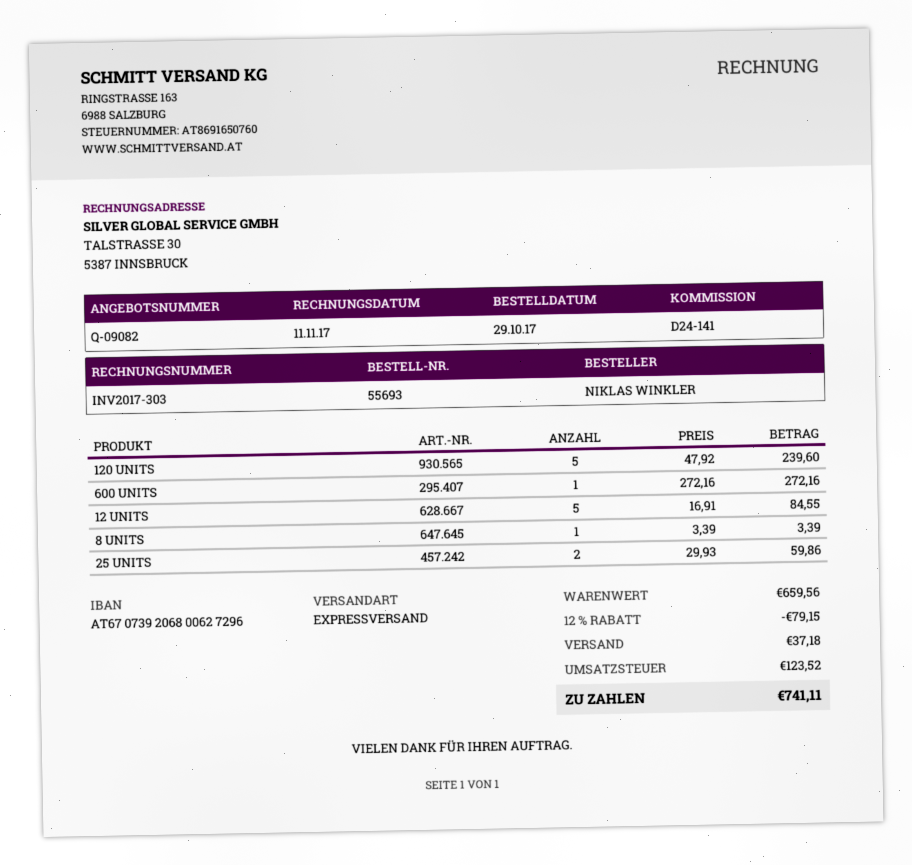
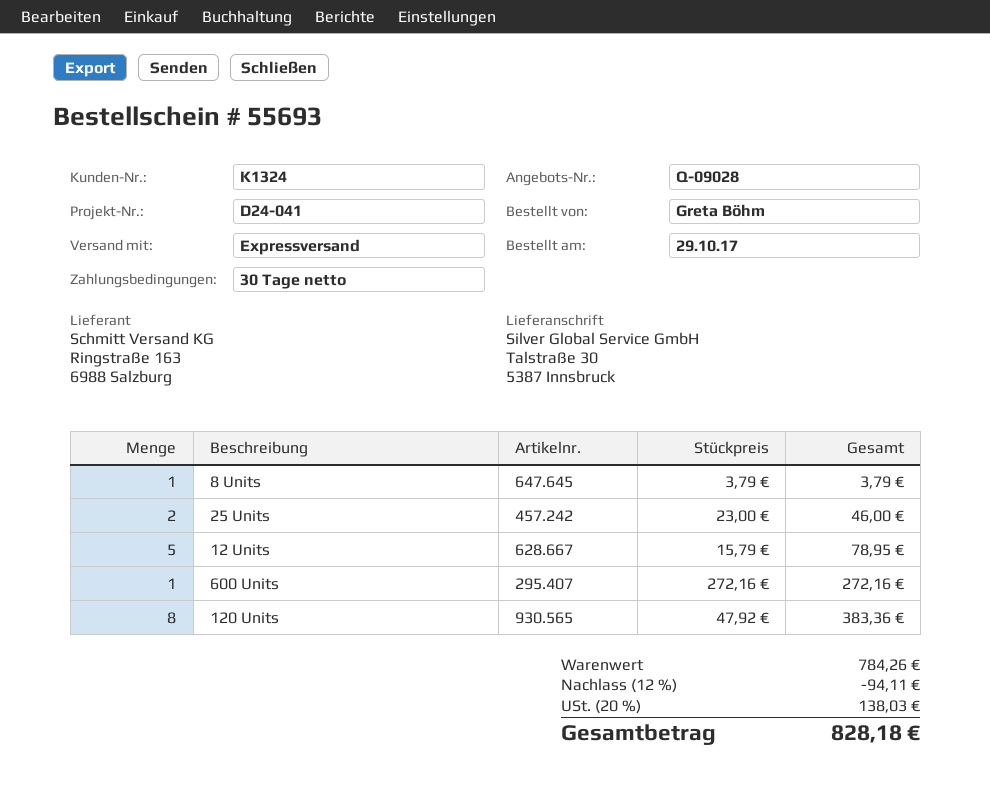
quote number: Q-09082 -> Q-09028
reference: D24-141 -> D24-041
ordered by: NIKLAS WINKLER -> Greta Böhm
120 UNITS: 5 x 47.92 = 239.60 -> 8 x 47.92 = 383.36
12 UNITS: 5 x 16.91 = 84.55 -> 5 x 15.79 = 78.95
8 UNITS: 1 x 3.39 = 3.39 -> 1 x 3.79 = 3.79
25 UNITS: 2 x 29.93 = 59.86 -> 2 x 23.00 = 46.00
subtotal: 659.56 -> 784.26
discount: 12% = 79.15 -> 12% = 94.11
shipping: 37.18 -> none
tax: 123.52 -> 138.03
total: 741.11 -> 828.18

